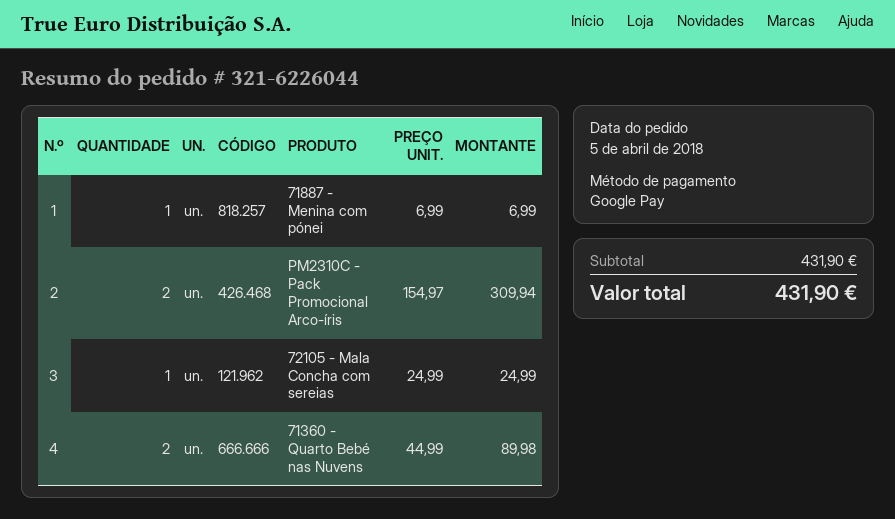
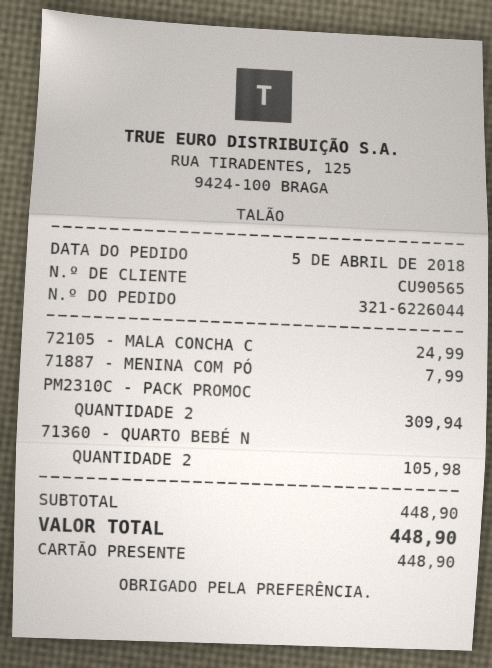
payment method: Google Pay -> gift card
71887 - Menina com pónei: 1 for 6.99 -> 1 for 7.99
71360 - Quarto Bebé nas Nuvens: 2 for 89.98 -> 2 for 105.98
subtotal: 431.90 -> 448.90
total: 431.90 -> 448.90

